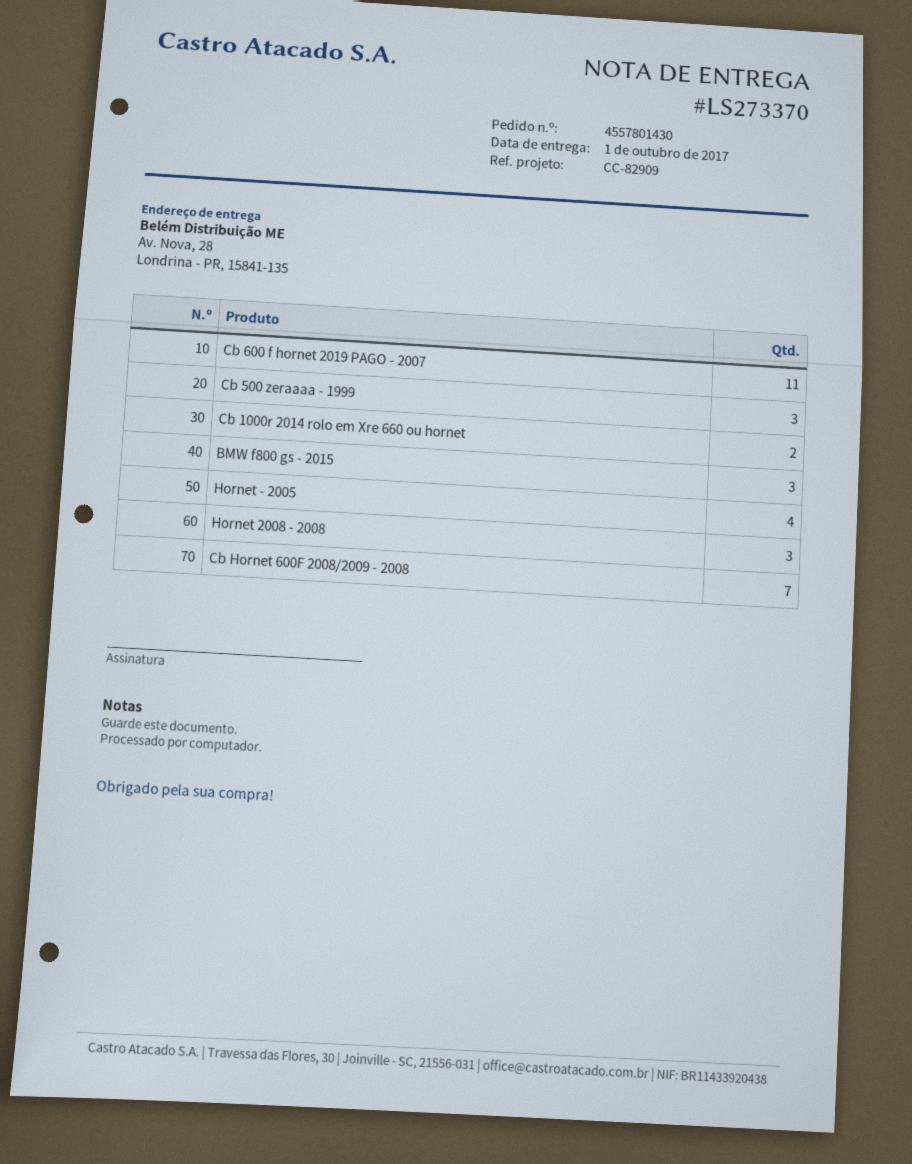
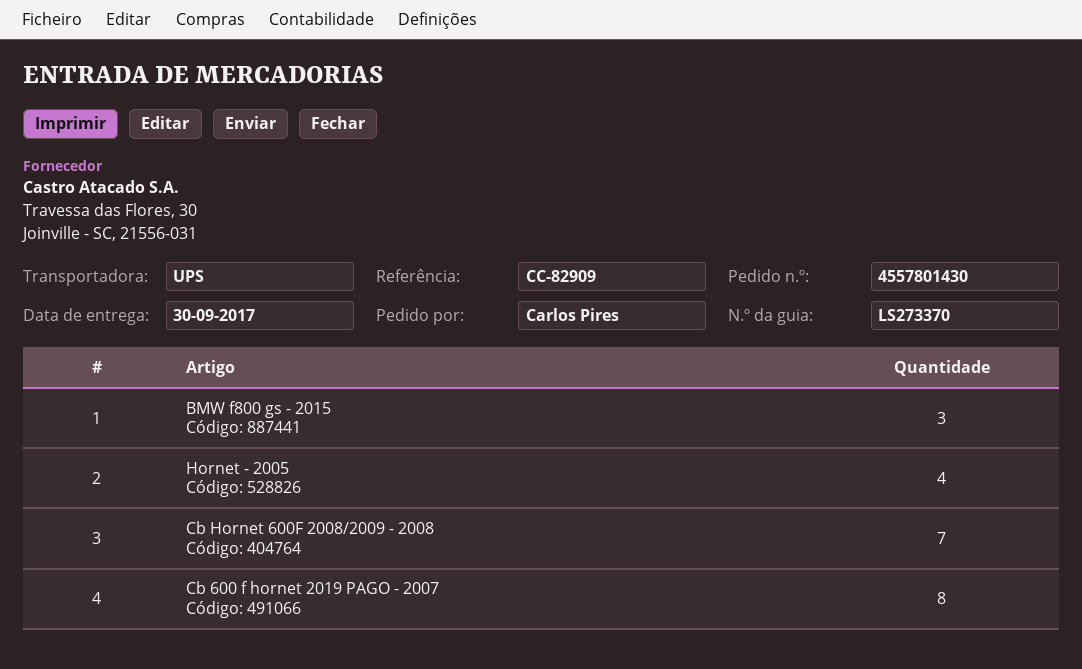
delivery date: 2017-10-01 -> 2017-09-30
Cb 600 f hornet 2019 PAGO - 2007: 11 -> 8
Cb 500 zeraaaa - 1999: 3 -> none
Cb 1000r 2014 rolo em Xre 660 ou hornet: 2 -> none
Hornet 2008 - 2008: 3 -> none

